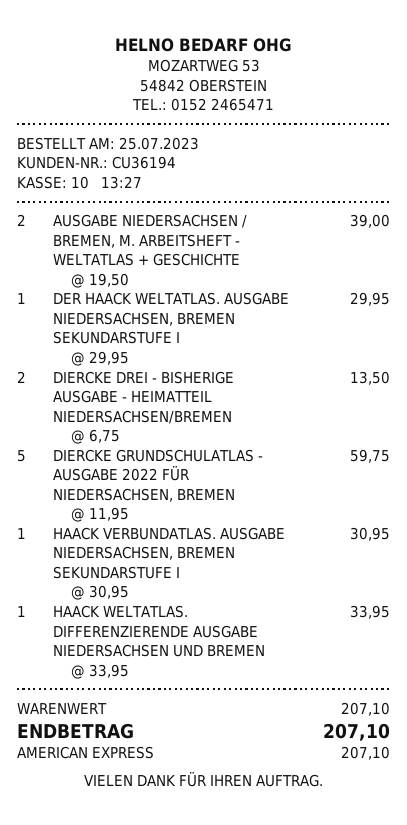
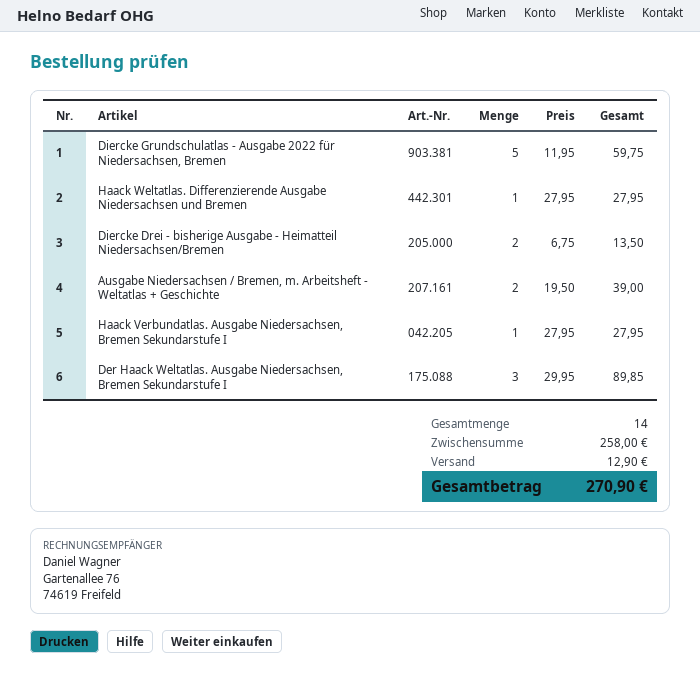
DER HAACK WELTATLAS. AUSGABE NIEDERSACHSEN, BREMEN SEKUNDARSTUFE I: 1 x 29.95 = 29.95 -> 3 x 29.95 = 89.85
HAACK VERBUNDATLAS. AUSGABE NIEDERSACHSEN, BREMEN SEKUNDARSTUFE I: 1 x 30.95 = 30.95 -> 1 x 27.95 = 27.95
HAACK WELTATLAS. DIFFERENZIERENDE AUSGABE NIEDERSACHSEN UND BREMEN: 1 x 33.95 = 33.95 -> 1 x 27.95 = 27.95
subtotal: 207.10 -> 258.00
shipping: none -> 12.90
total: 207.10 -> 270.90

